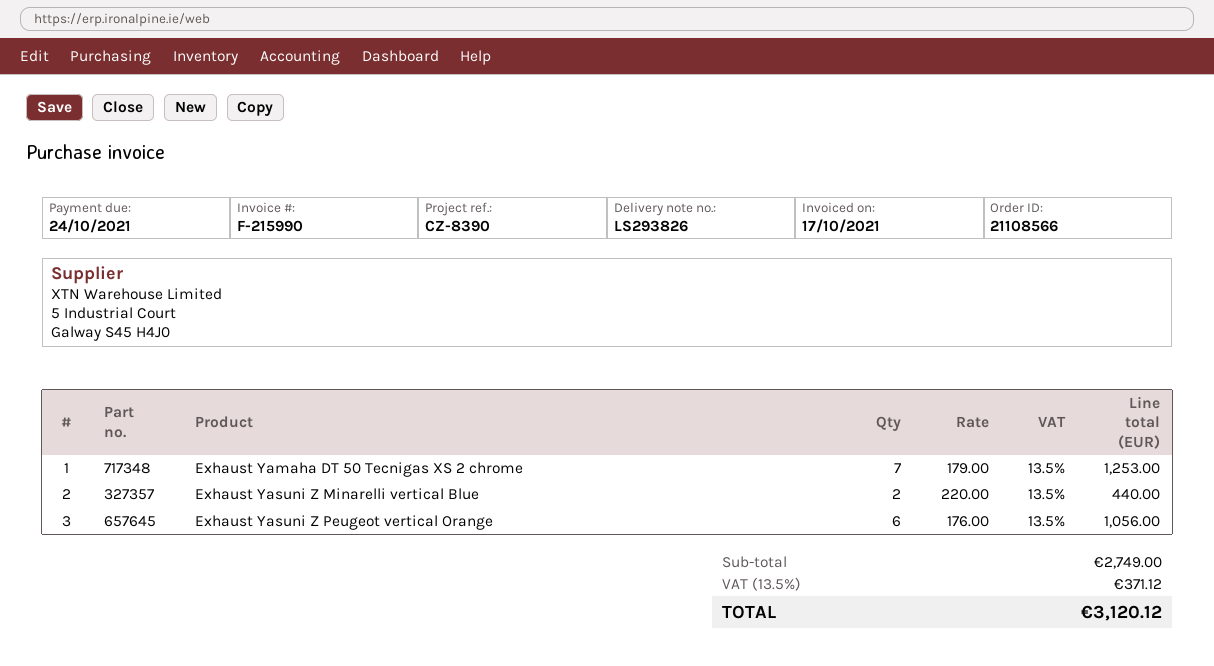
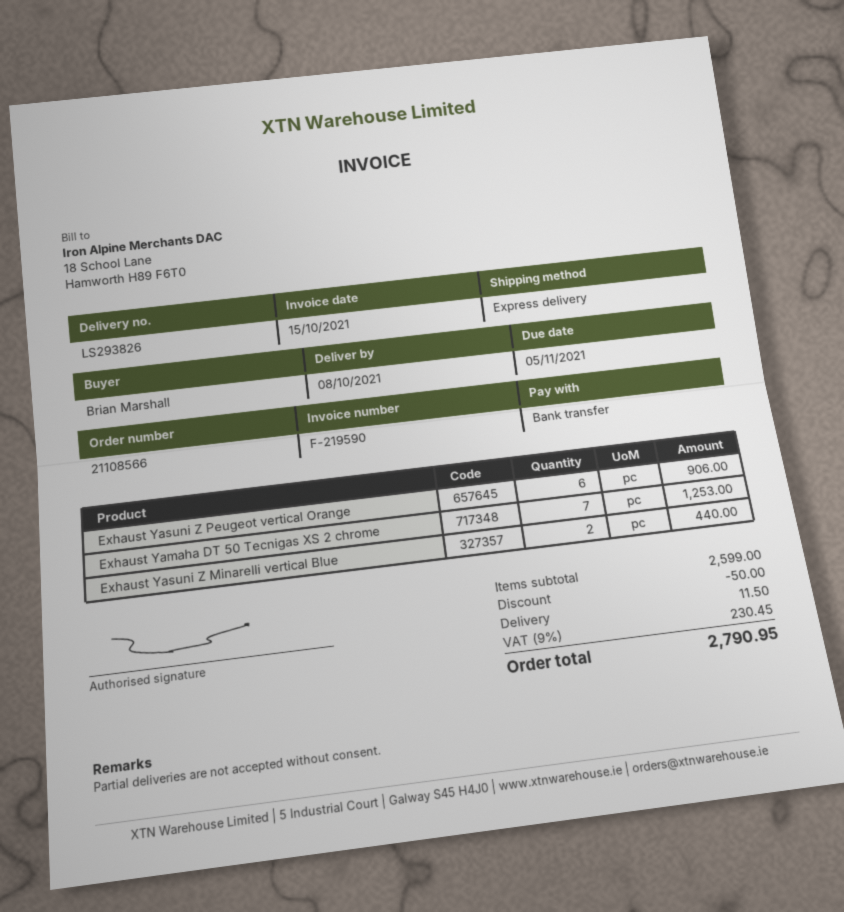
invoice number: F-215990 -> F-219590
invoice date: 2021-10-17 -> 2021-10-15
due date: 2021-10-24 -> 2021-11-05
Exhaust Yasuni Z Peugeot vertical Orange: 6 for 1056.00 -> 6 for 906.00
subtotal: 2749.00 -> 2599.00
discount: none -> 50.00
shipping: none -> 11.50
tax: 13.5% = 371.12 -> 9% = 230.45
total: 3120.12 -> 2790.95

